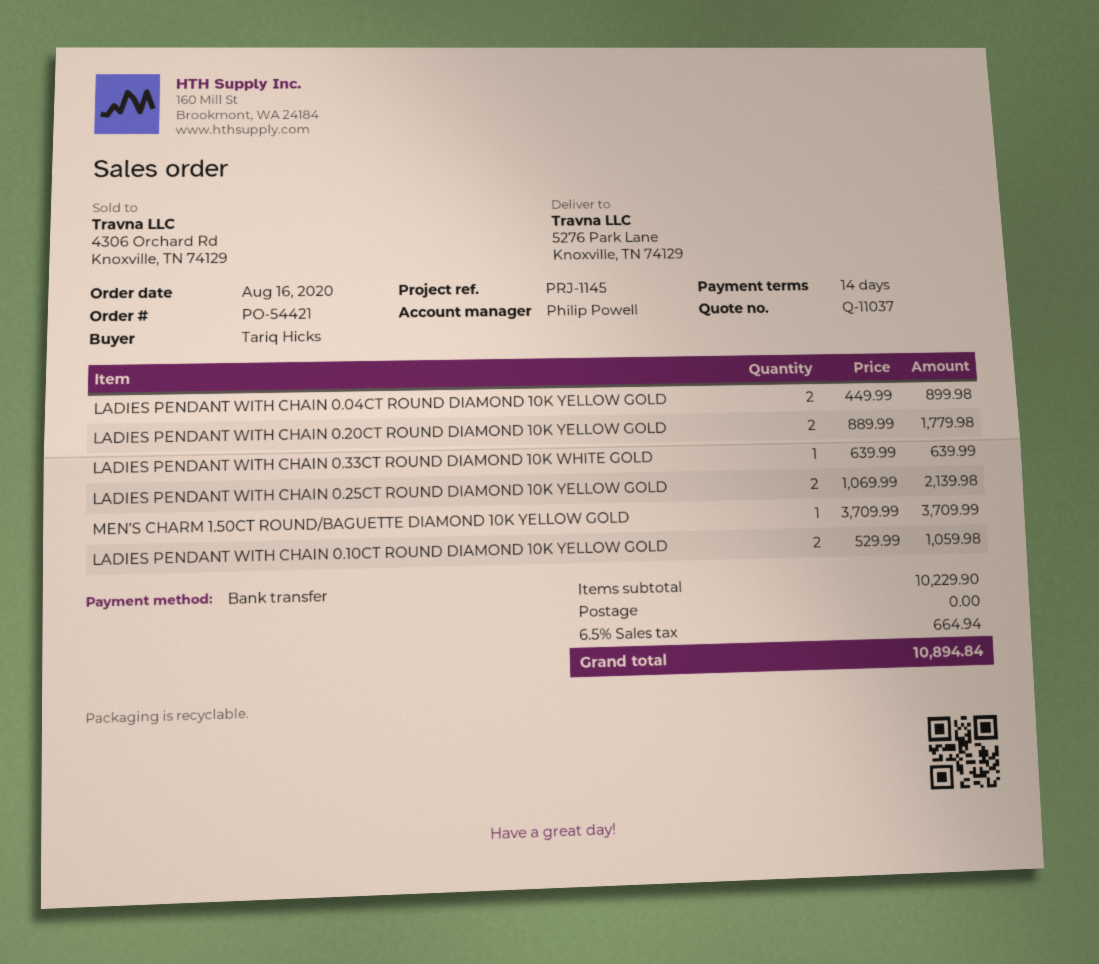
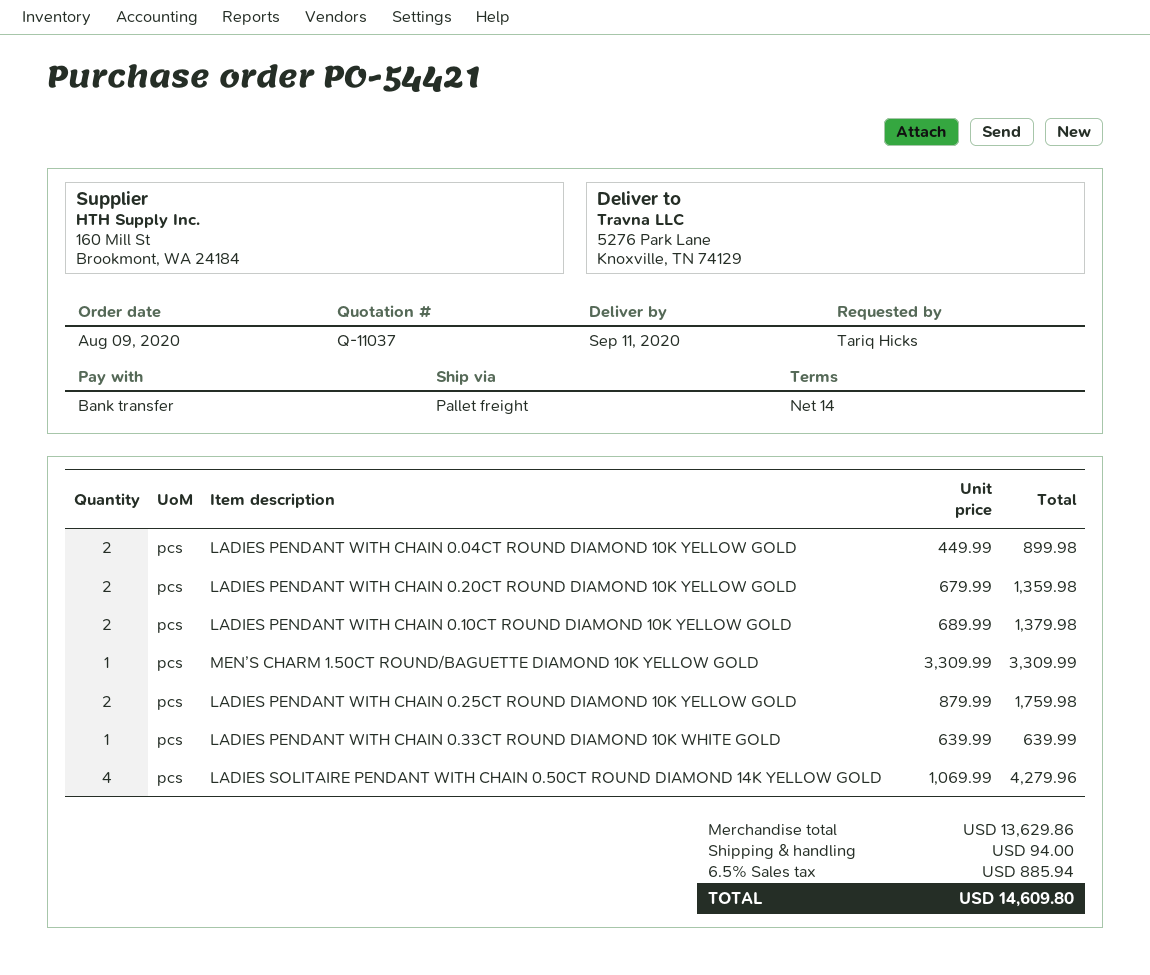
order date: 2020-08-16 -> 2020-08-09
LADIES PENDANT WITH CHAIN 0.20CT ROUND DIAMOND 10K YELLOW GOLD: 2 x 889.99 = 1779.98 -> 2 x 679.99 = 1359.98
LADIES PENDANT WITH CHAIN 0.25CT ROUND DIAMOND 10K YELLOW GOLD: 2 x 1069.99 = 2139.98 -> 2 x 879.99 = 1759.98
MEN’S CHARM 1.50CT ROUND/BAGUETTE DIAMOND 10K YELLOW GOLD: 1 x 3709.99 = 3709.99 -> 1 x 3309.99 = 3309.99
LADIES PENDANT WITH CHAIN 0.10CT ROUND DIAMOND 10K YELLOW GOLD: 2 x 529.99 = 1059.98 -> 2 x 689.99 = 1379.98
LADIES SOLITAIRE PENDANT WITH CHAIN 0.50CT ROUND DIAMOND 14K YELLOW GOLD: none -> 4 x 1069.99 = 4279.96
subtotal: 10229.90 -> 13629.86
shipping: 0.00 -> 94.00
tax: 6.5% = 664.94 -> 6.5% = 885.94
total: 10894.84 -> 14609.80

